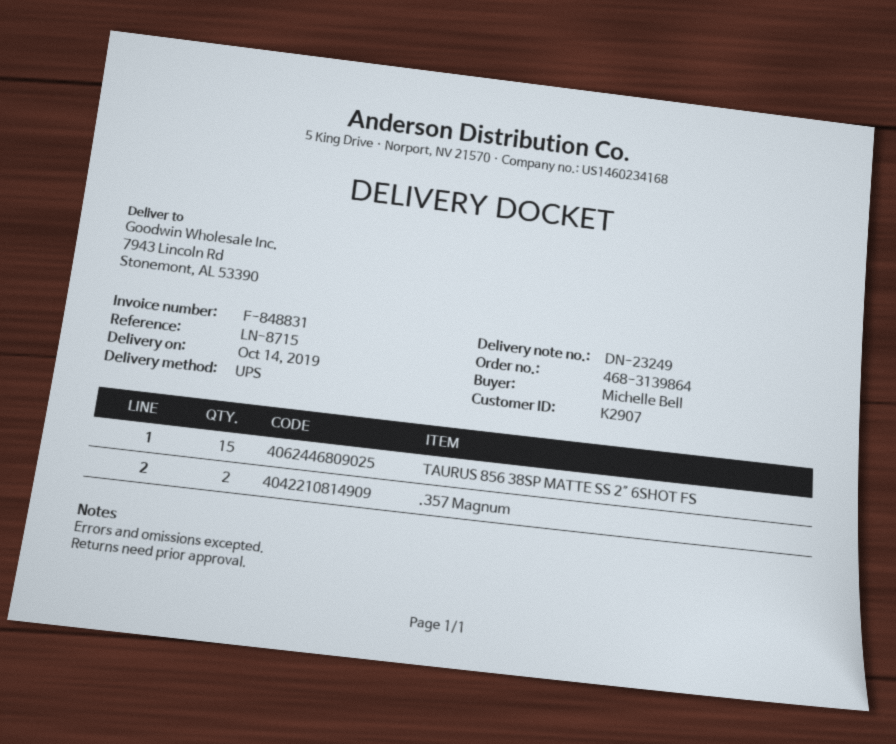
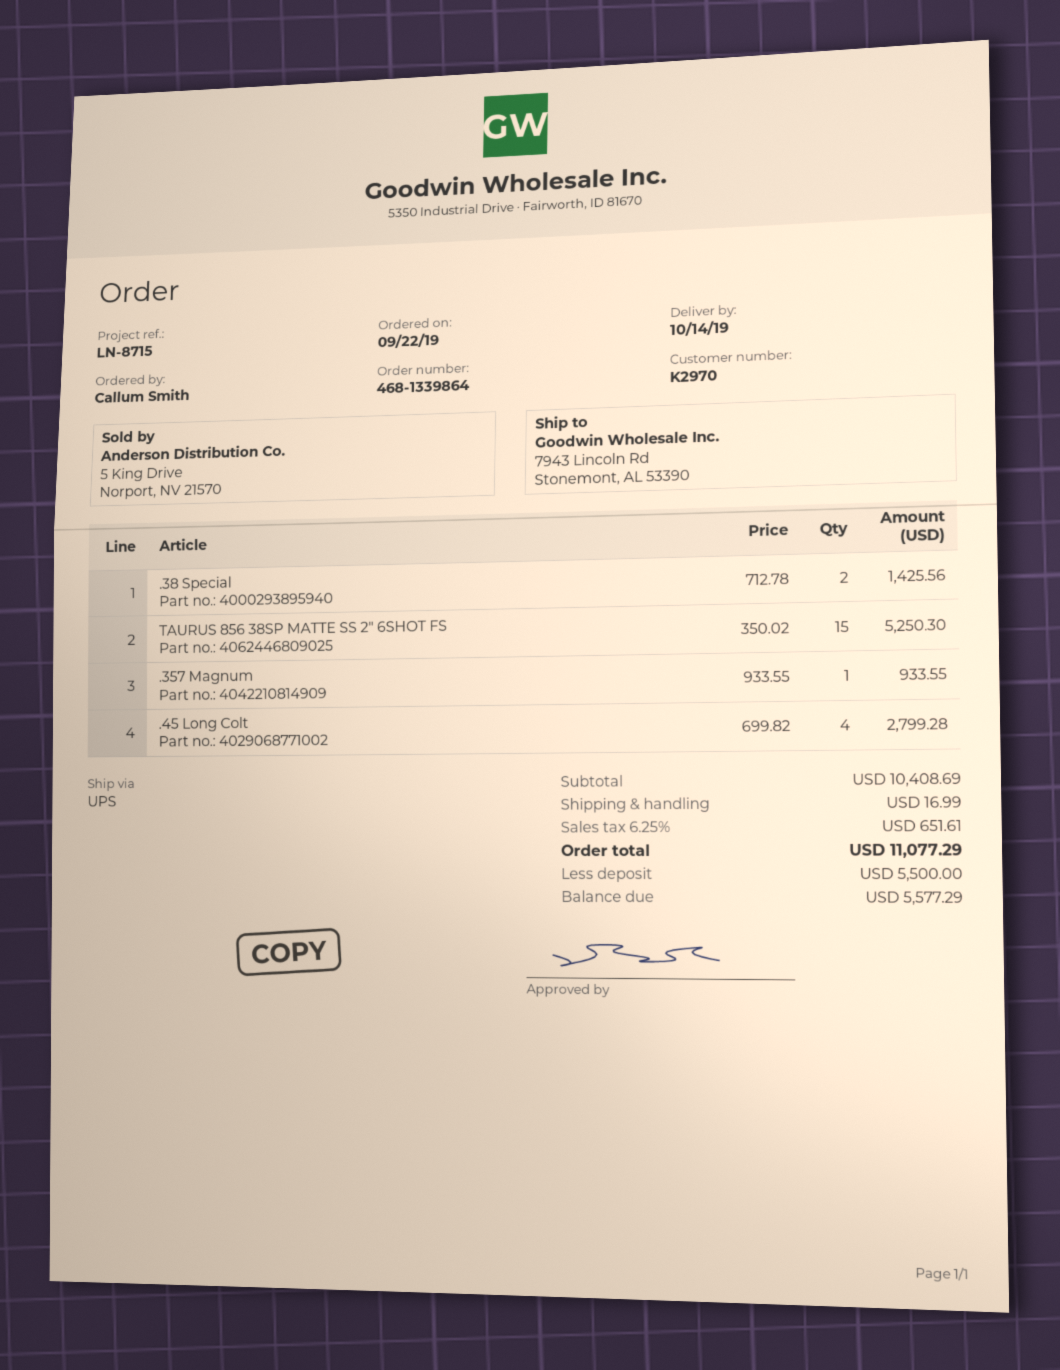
order number: 468-3139864 -> 468-1339864
customer number: K2907 -> K2970
ordered by: Michelle Bell -> Callum Smith
.357 Magnum: 2 -> 1
.38 Special: none -> 2
.45 Long Colt: none -> 4

